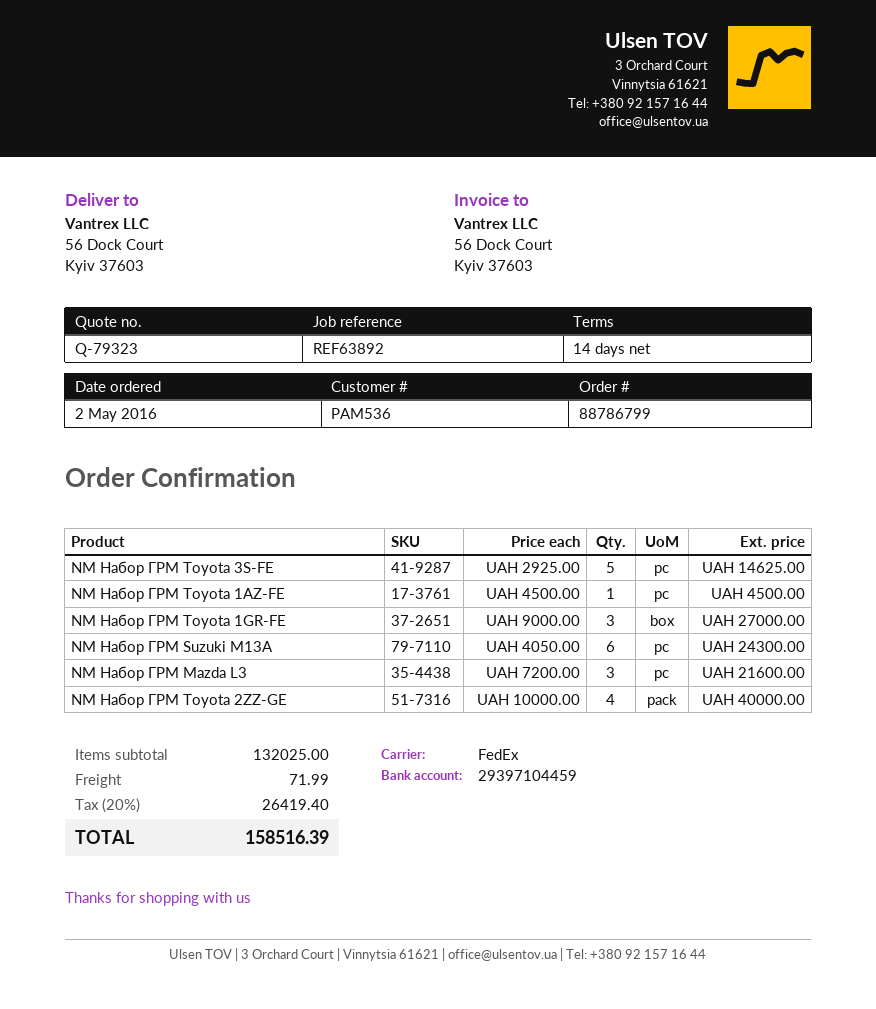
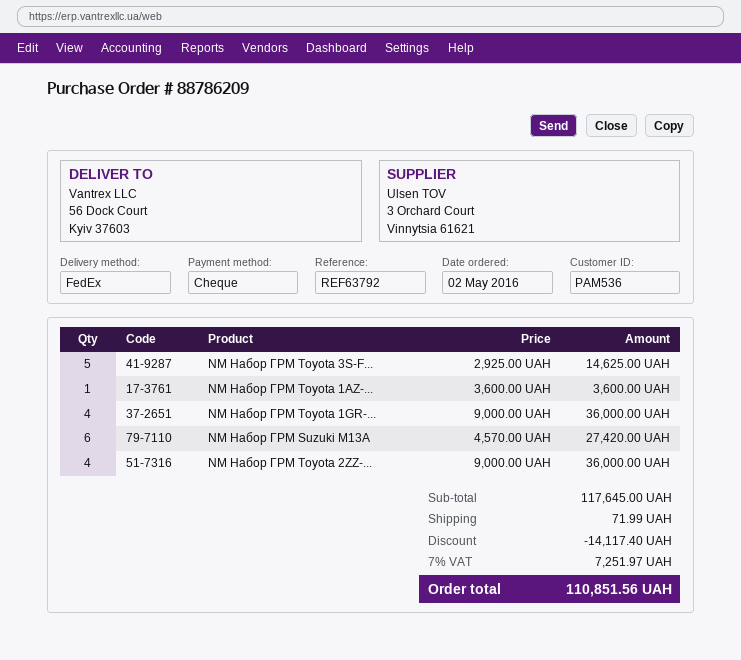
order number: 88786799 -> 88786209
reference: REF63892 -> REF63792
NM Набор ГРМ Toyota 1AZ-FE: 1 x 4500.00 = 4500.00 -> 1 x 3600.00 = 3600.00
NM Набор ГРМ Toyota 1GR-FE: 3 x 9000.00 = 27000.00 -> 4 x 9000.00 = 36000.00
NM Набор ГРМ Suzuki M13A: 6 x 4050.00 = 24300.00 -> 6 x 4570.00 = 27420.00
NM Набор ГРМ Mazda L3: 3 x 7200.00 = 21600.00 -> none
NM Набор ГРМ Toyota 2ZZ-GE: 4 x 10000.00 = 40000.00 -> 4 x 9000.00 = 36000.00
subtotal: 132025.00 -> 117645.00
discount: none -> 14117.40
tax: 20% = 26419.40 -> 7% = 7251.97
total: 158516.39 -> 110851.56

